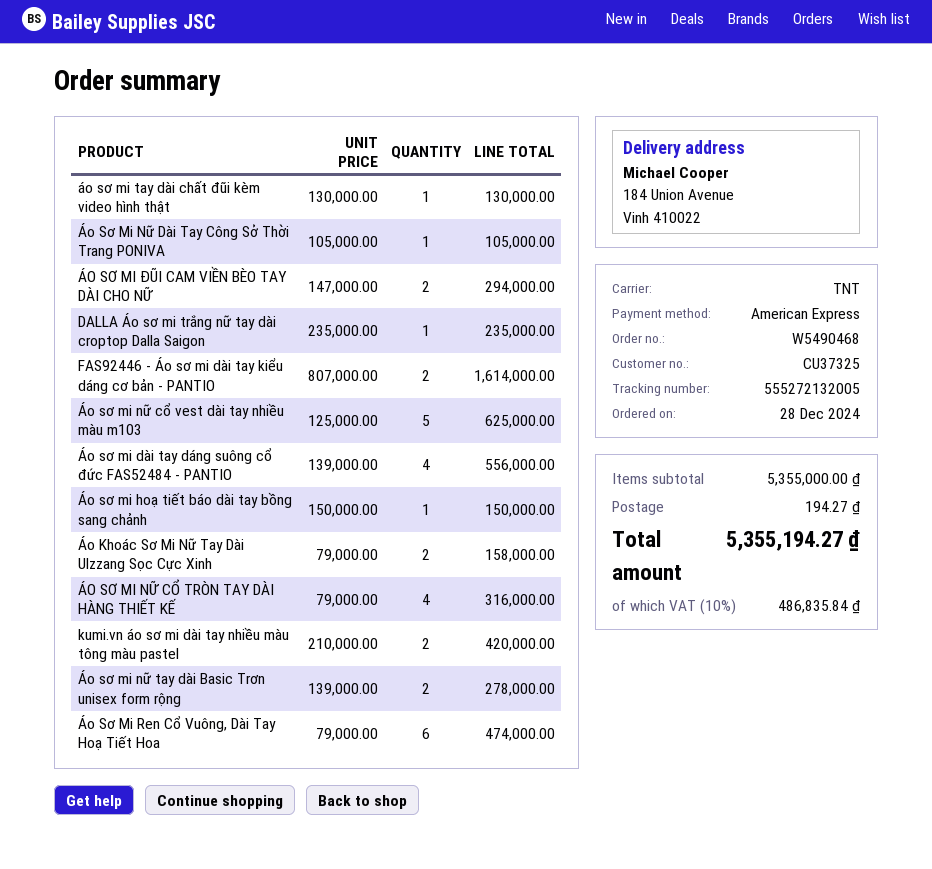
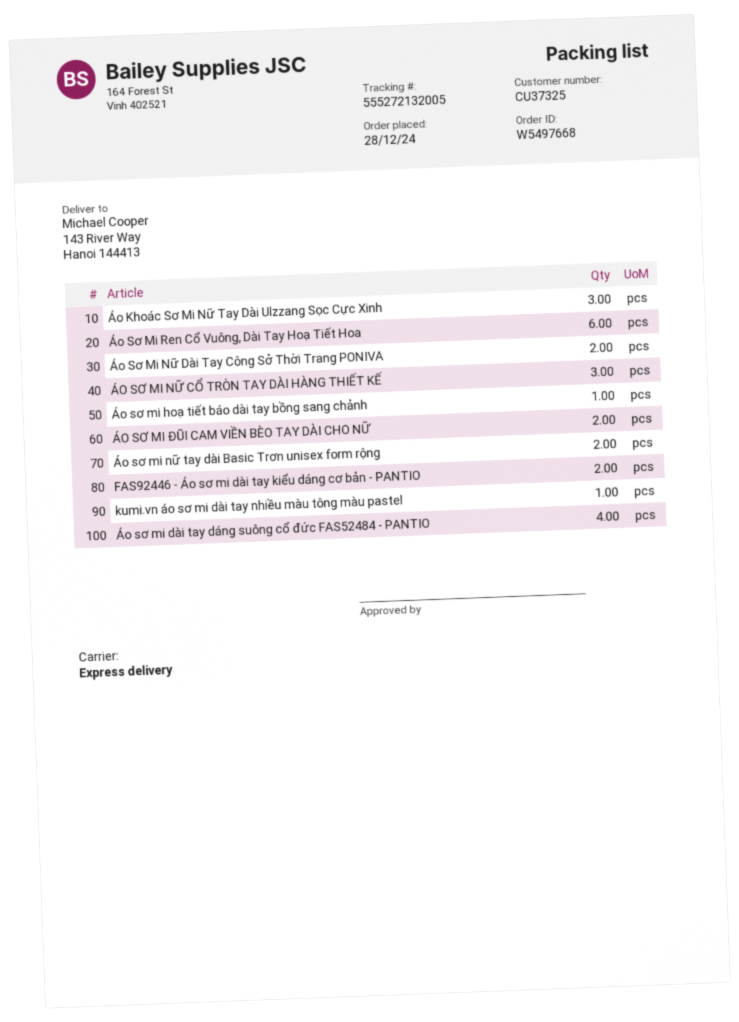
order number: W5490468 -> W5497668
shipping method: TNT -> express
ship to: 184 Union Avenue, Vinh 410022 -> 143 River Way, Hanoi 144413
áo sơ mi tay dài chất đũi kèm video hình thật: 1 -> none
Áo Sơ Mi Nữ Dài Tay Công Sở Thời Trang PONIVA: 1 -> 2
DALLA Áo sơ mi trắng nữ tay dài croptop Dalla Saigon: 1 -> none
Áo sơ mi nữ cổ vest dài tay nhiều màu m103: 5 -> none
Áo Khoác Sơ Mi Nữ Tay Dài Ulzzang Sọc Cực Xinh: 2 -> 3
ÁO SƠ MI NỮ CỔ TRÒN TAY DÀI HÀNG THIẾT KẾ: 4 -> 3
kumi.vn áo sơ mi dài tay nhiều màu tông màu pastel: 2 -> 1

